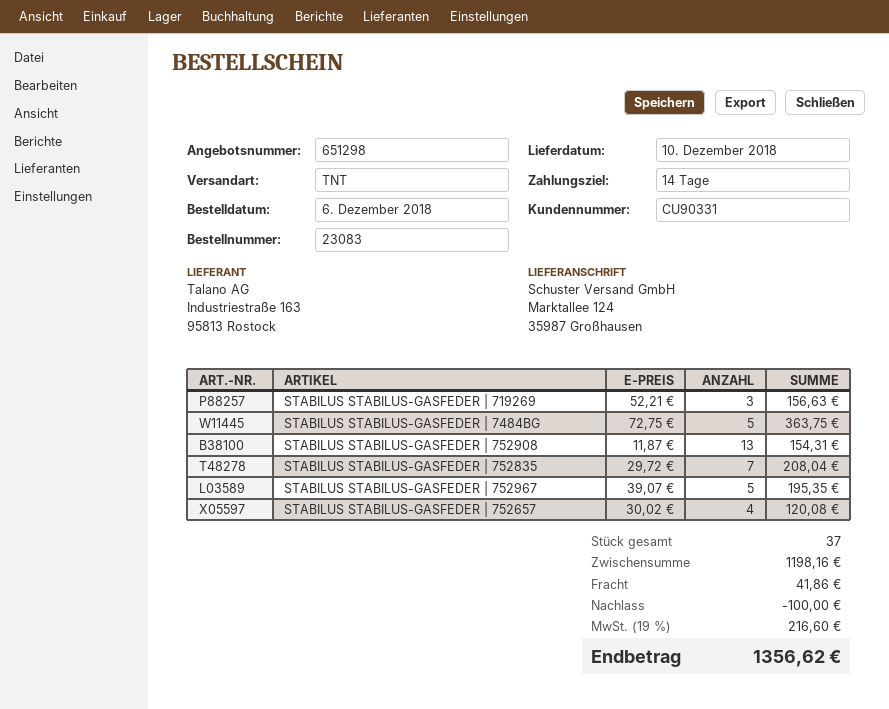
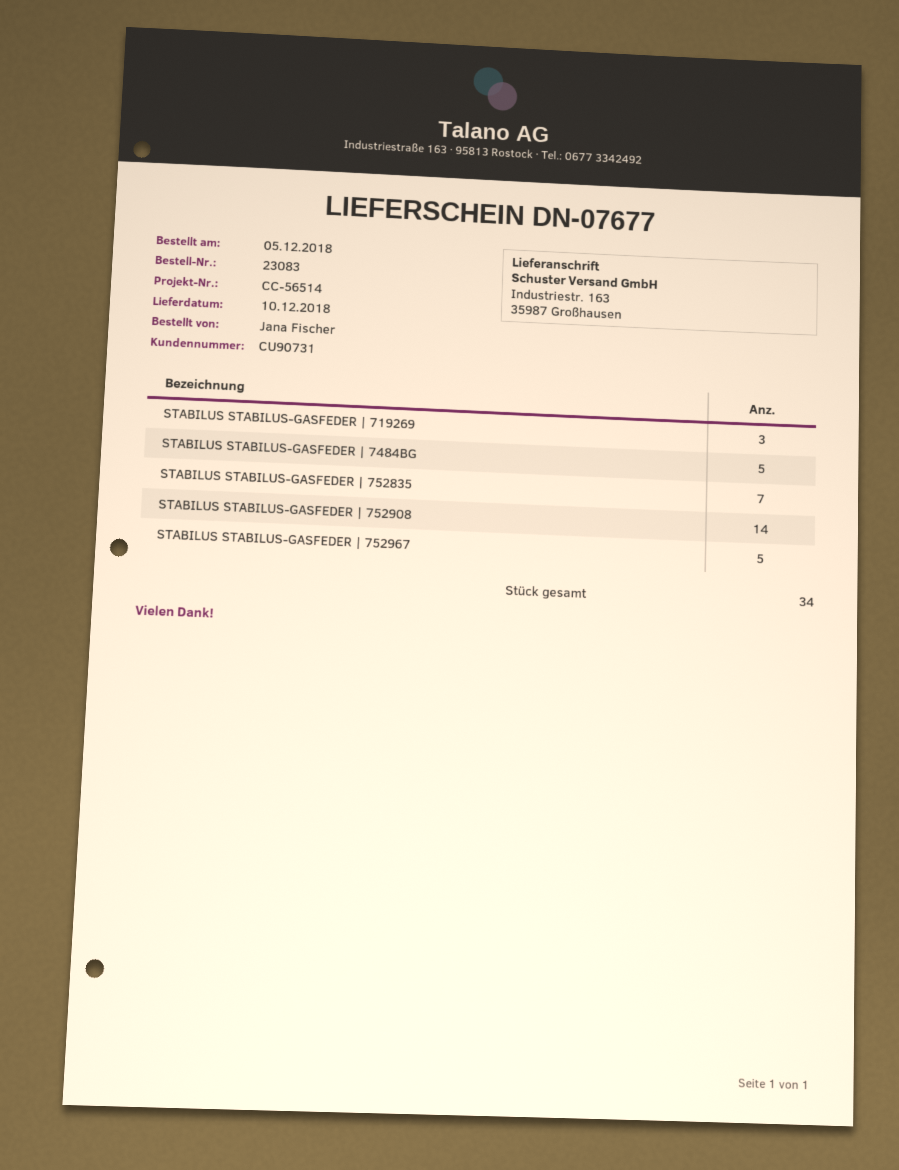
order date: 2018-12-06 -> 2018-12-05
customer number: CU90331 -> CU90731
ship to: Marktallee 124, 35987 Großhausen -> Industriestr. 163, 35987 Großhausen
STABILUS STABILUS-GASFEDER | 752908: 13 -> 14
STABILUS STABILUS-GASFEDER | 752657: 4 -> none
total quantity: 37 -> 34

